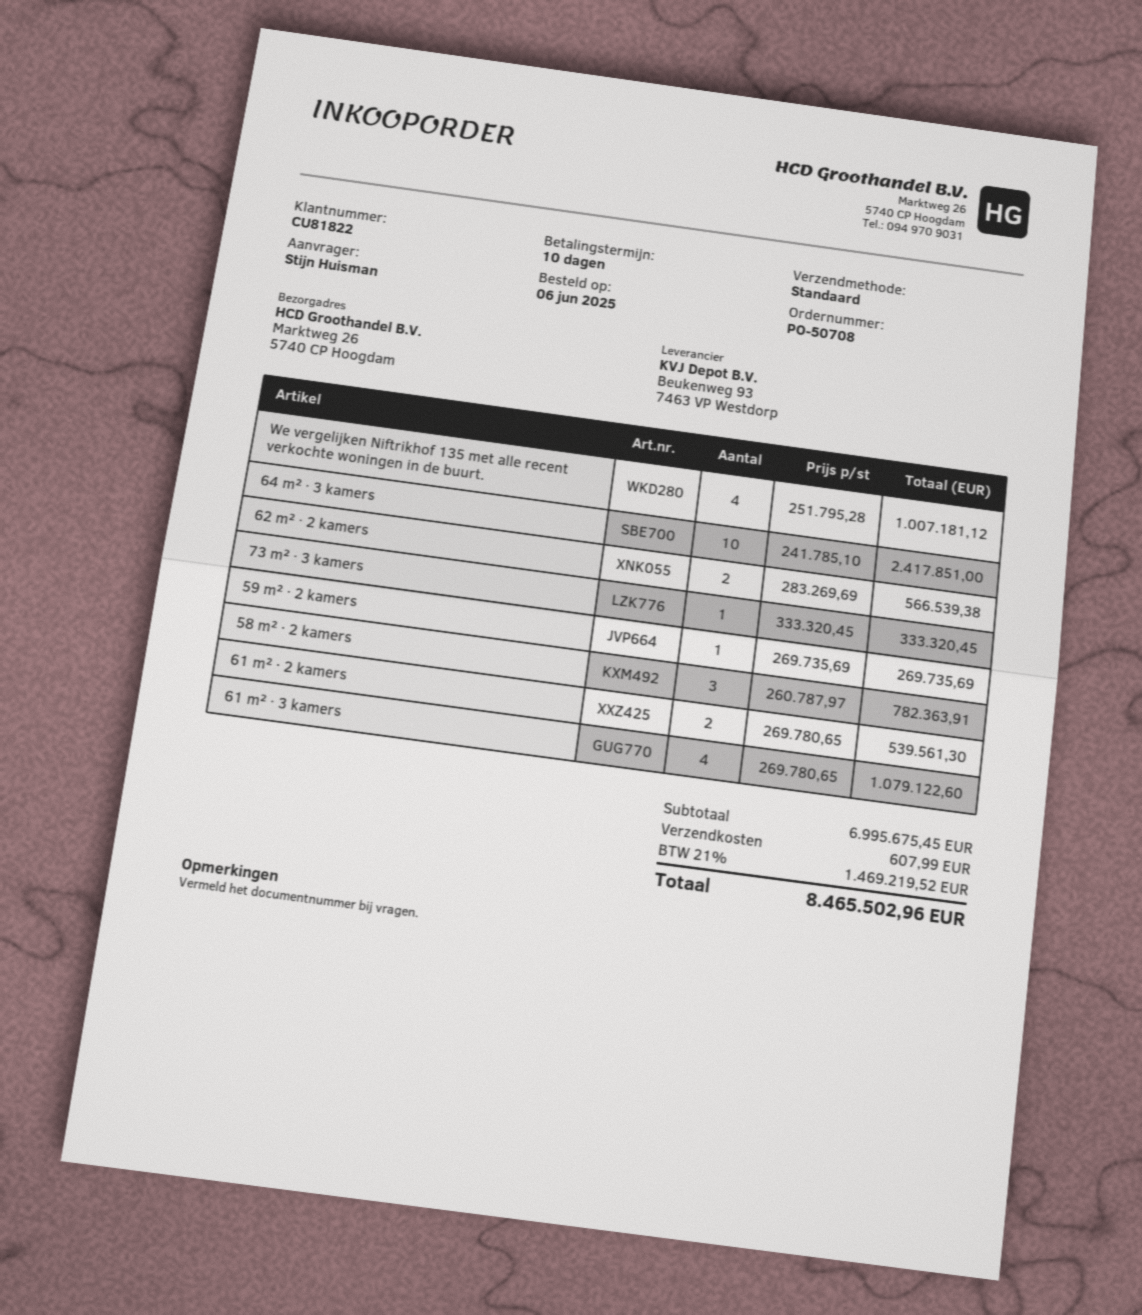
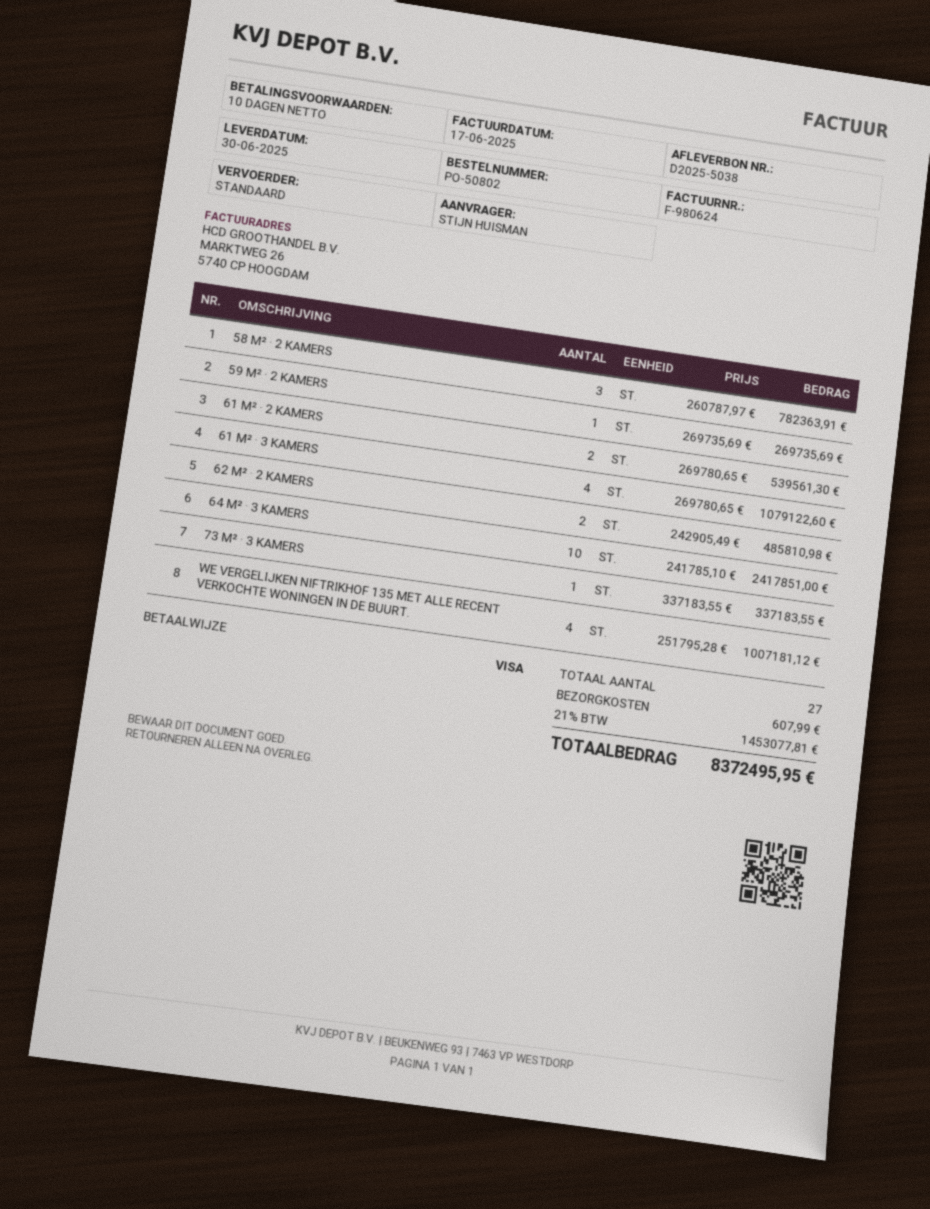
order number: PO-50708 -> PO-50802
62 m² · 2 kamers: 2 x 283269.69 = 566539.38 -> 2 x 242905.49 = 485810.98
73 m² · 3 kamers: 1 x 333320.45 = 333320.45 -> 1 x 337183.55 = 337183.55
tax: 21% = 1469219.52 -> 21% = 1453077.81
total: 8465502.96 -> 8372495.95

